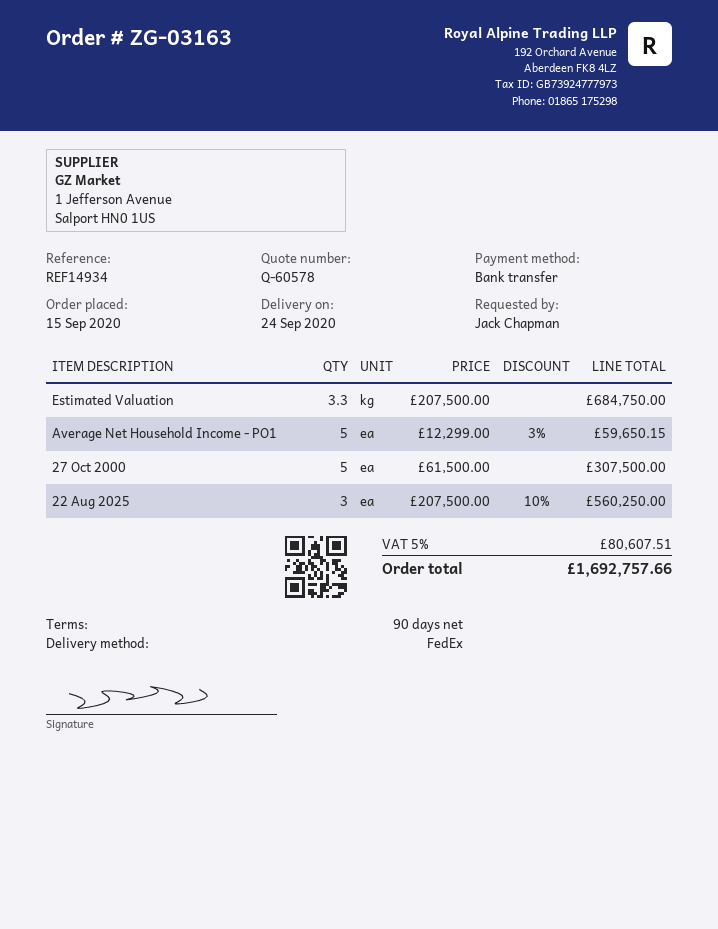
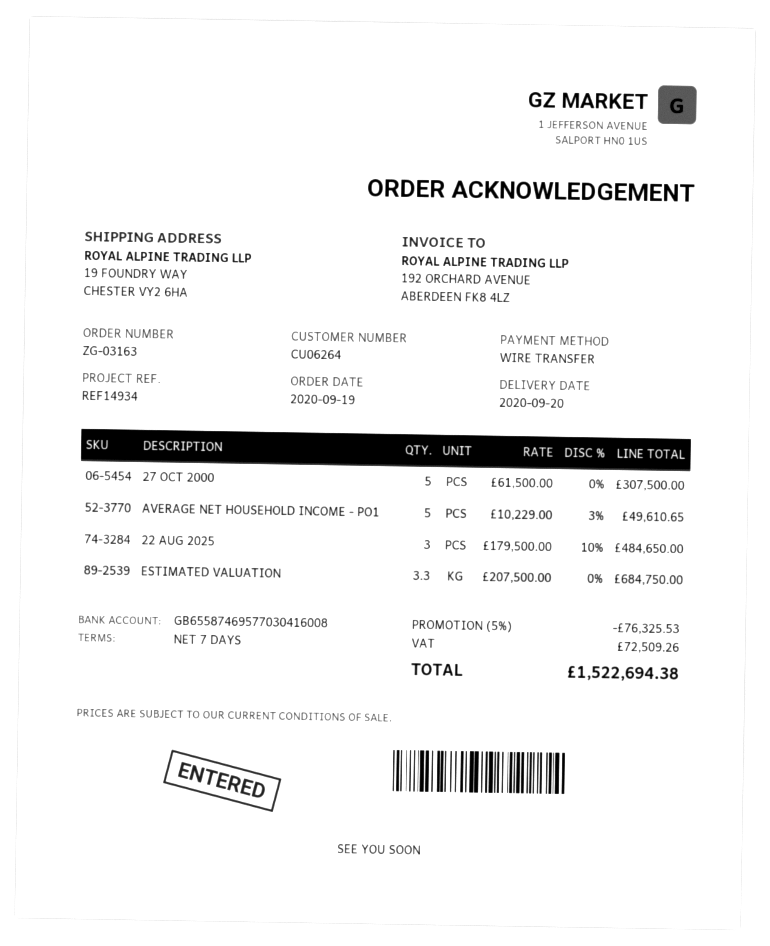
order date: 2020-09-15 -> 2020-09-19
delivery date: 2020-09-24 -> 2020-09-20
payment terms: 90 days -> 7 days
Average Net Household Income - PO1: 5 x 12299.00 - 3% = 59650.15 -> 5 x 10229.00 - 3% = 49610.65
22 Aug 2025: 3 x 207500.00 - 10% = 560250.00 -> 3 x 179500.00 - 10% = 484650.00
discount: none -> 5% = 76325.53
tax: 80607.51 -> 72509.26
total: 1692757.66 -> 1522694.38

